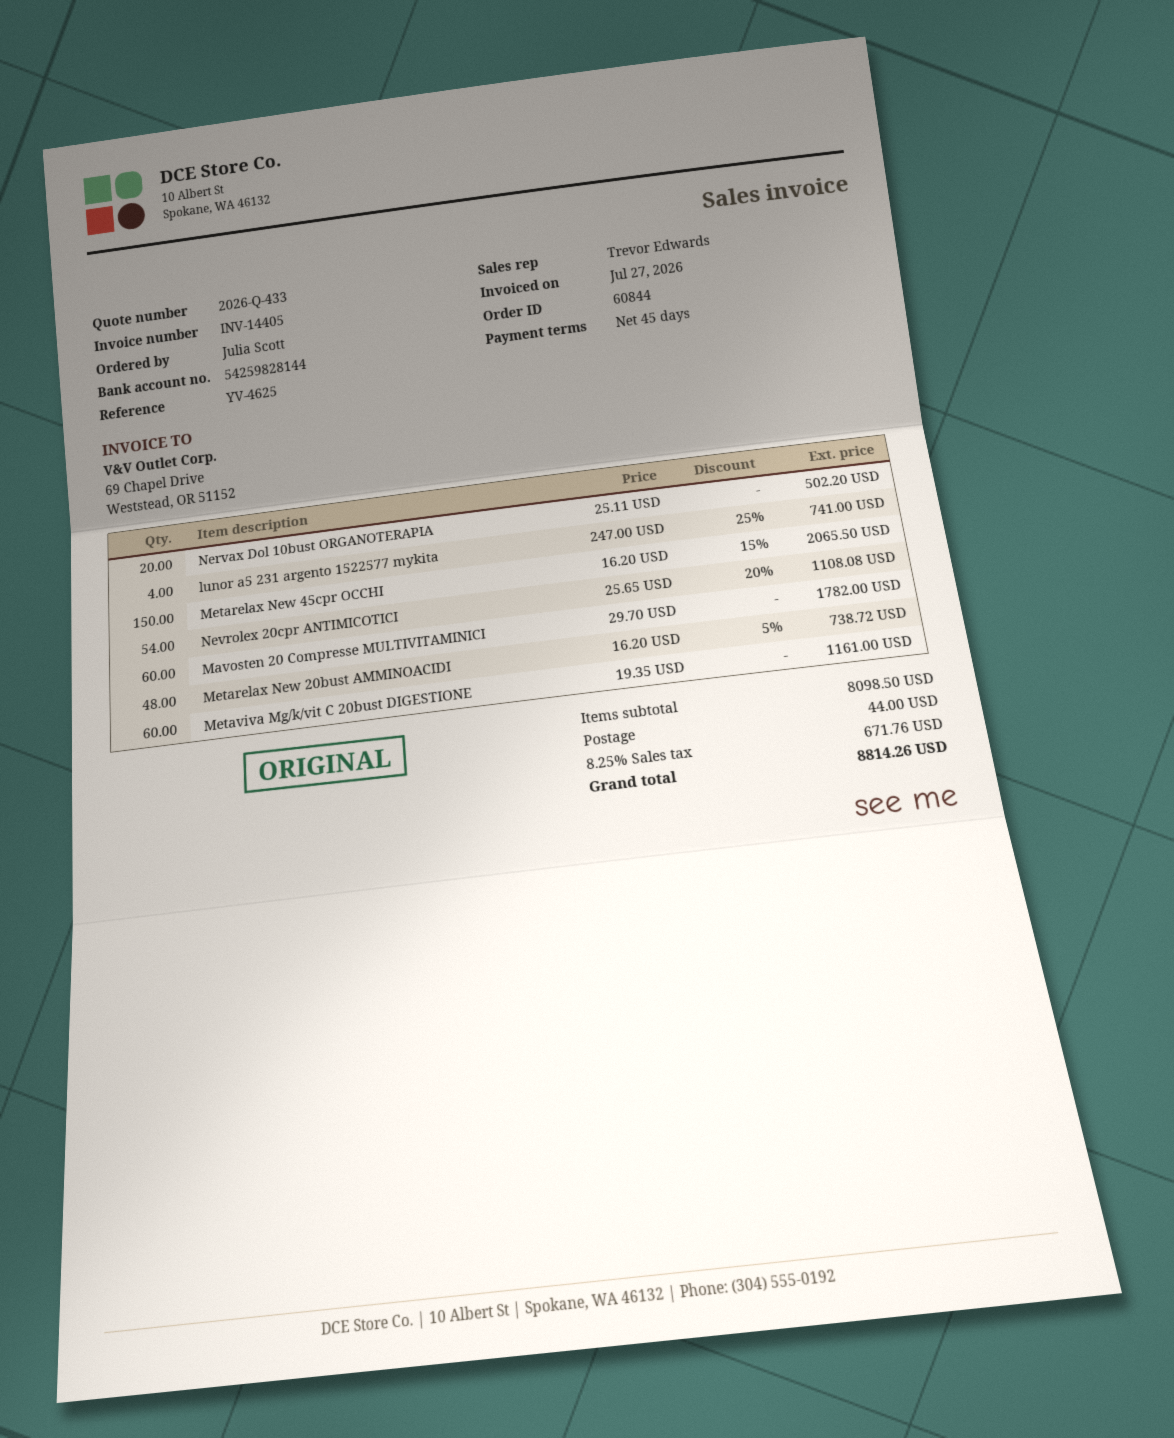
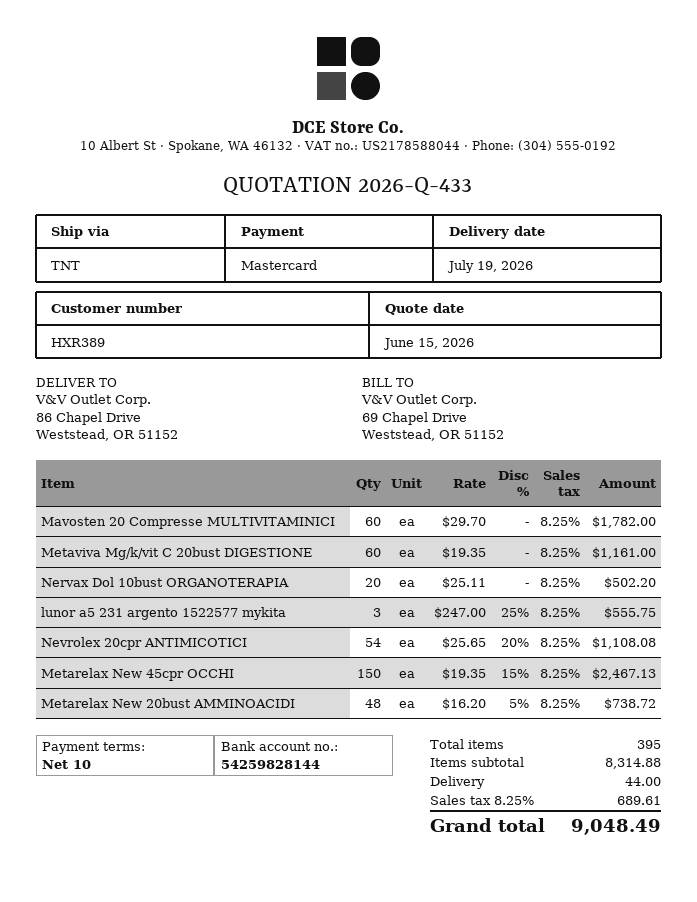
payment terms: 45 days -> 10 days
lunor a5 231 argento 1522577 mykita: 4 x 247.00 - 25% = 741.00 -> 3 x 247.00 - 25% = 555.75
Metarelax New 45cpr OCCHI: 150 x 16.20 - 15% = 2065.50 -> 150 x 19.35 - 15% = 2467.13
subtotal: 8098.50 -> 8314.88
tax: 8.25% = 671.76 -> 8.25% = 689.61
total: 8814.26 -> 9048.49

